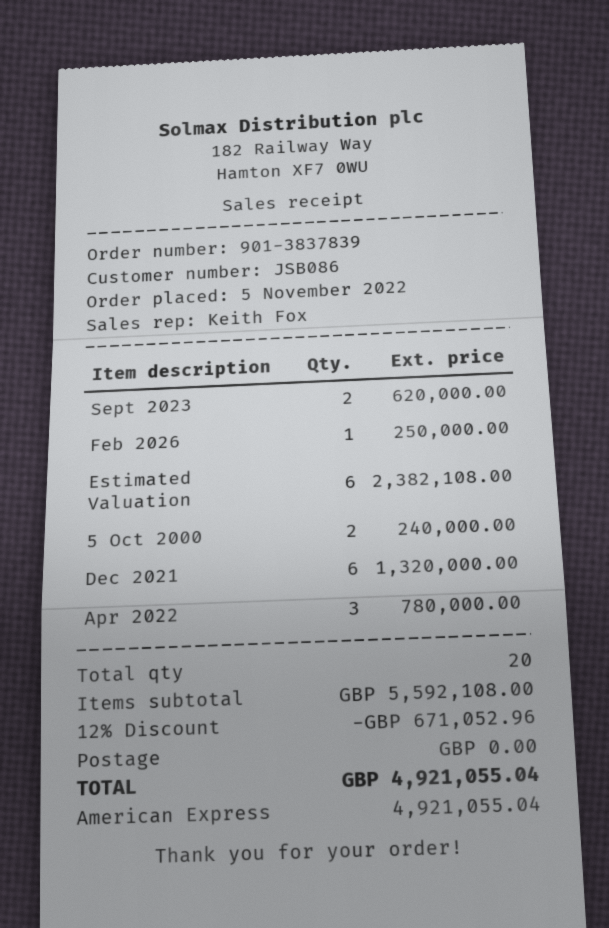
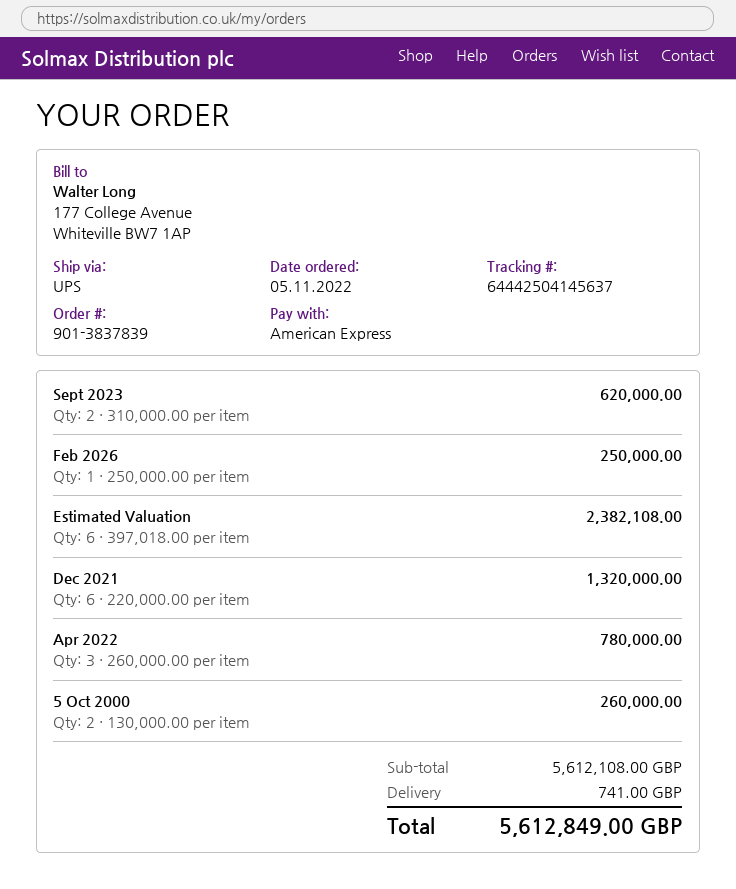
5 Oct 2000: 2 for 240000.00 -> 2 for 260000.00
subtotal: 5592108.00 -> 5612108.00
discount: 12% = 671052.96 -> none
shipping: 0.00 -> 741.00
total: 4921055.04 -> 5612849.00

